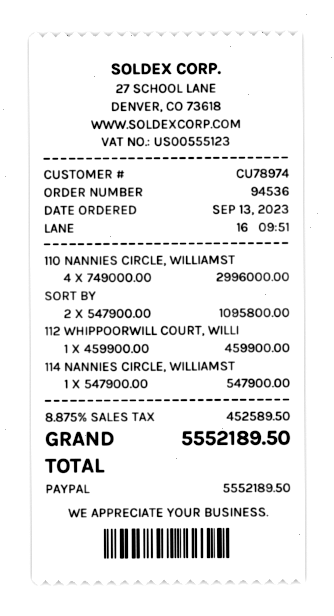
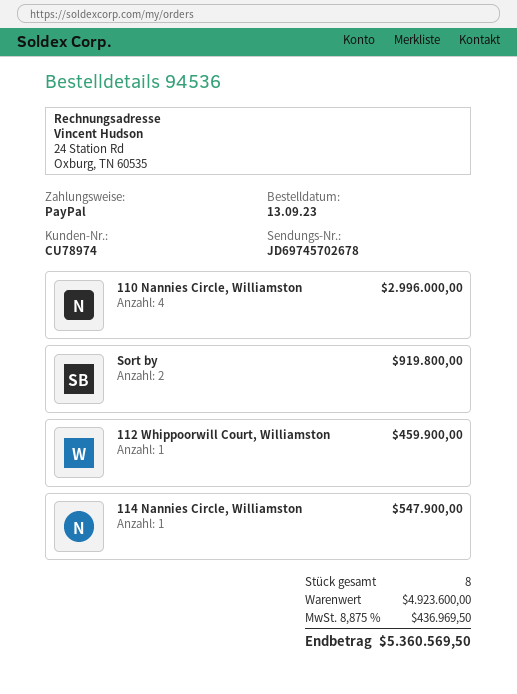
SORT BY: 2 for 1095800.00 -> 2 for 919800.00
tax: 8.875% = 452589.50 -> 8.875% = 436969.50
total: 5552189.50 -> 5360569.50

